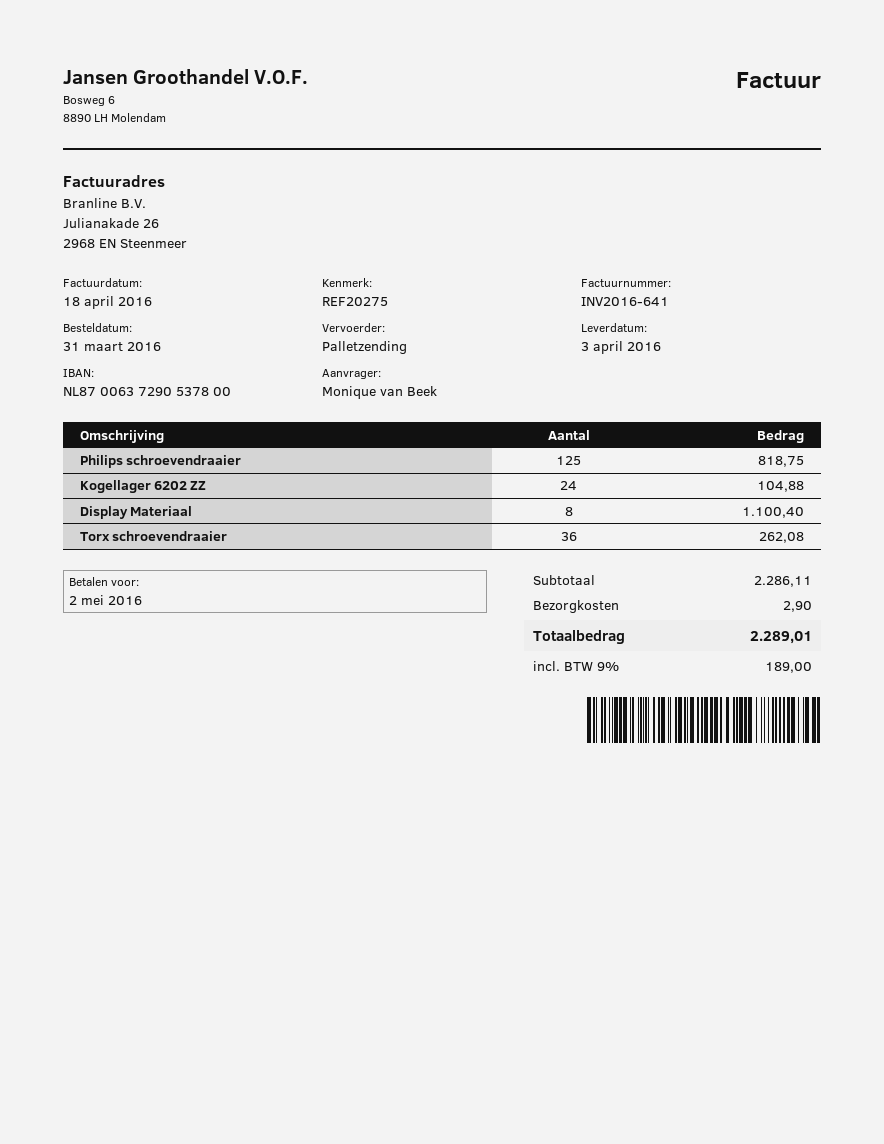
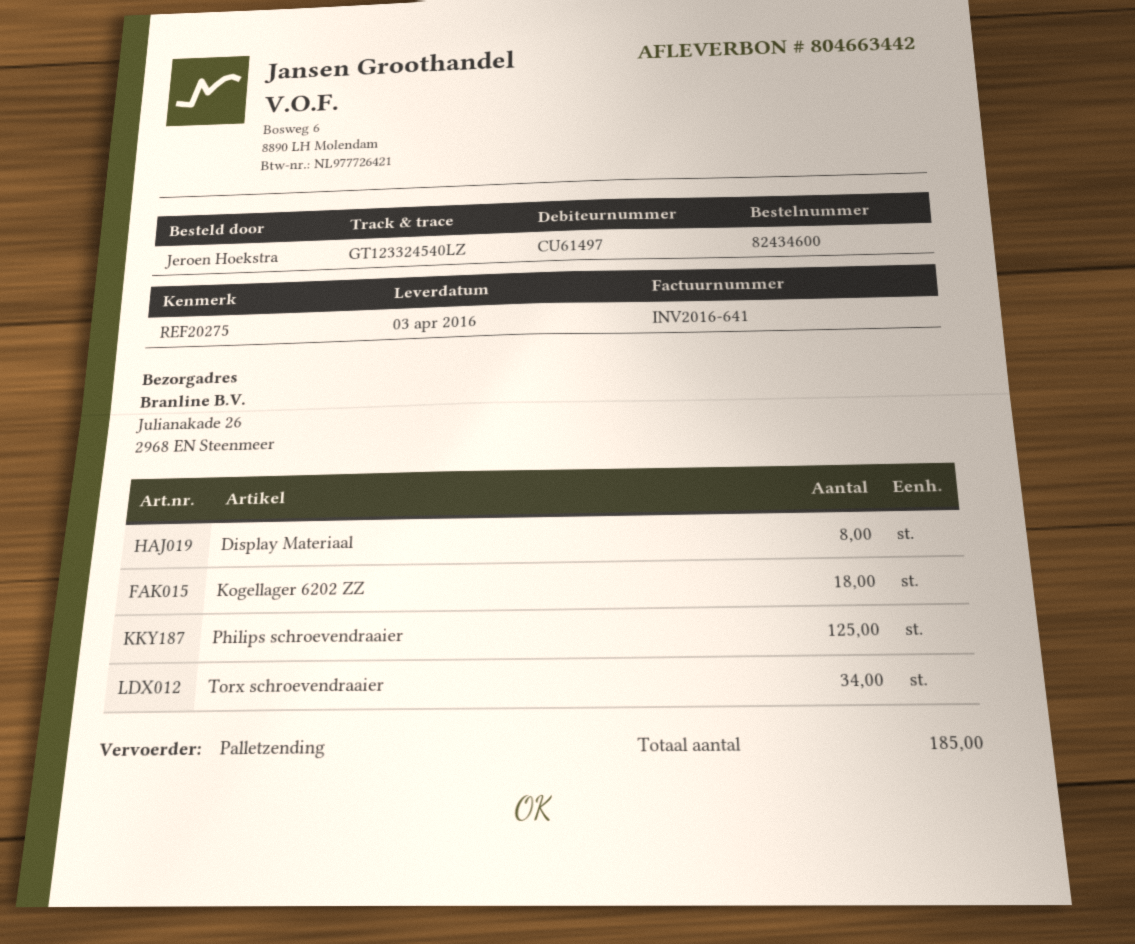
ordered by: Monique van Beek -> Jeroen Hoekstra
Kogellager 6202 ZZ: 24 -> 18
Torx schroevendraaier: 36 -> 34

